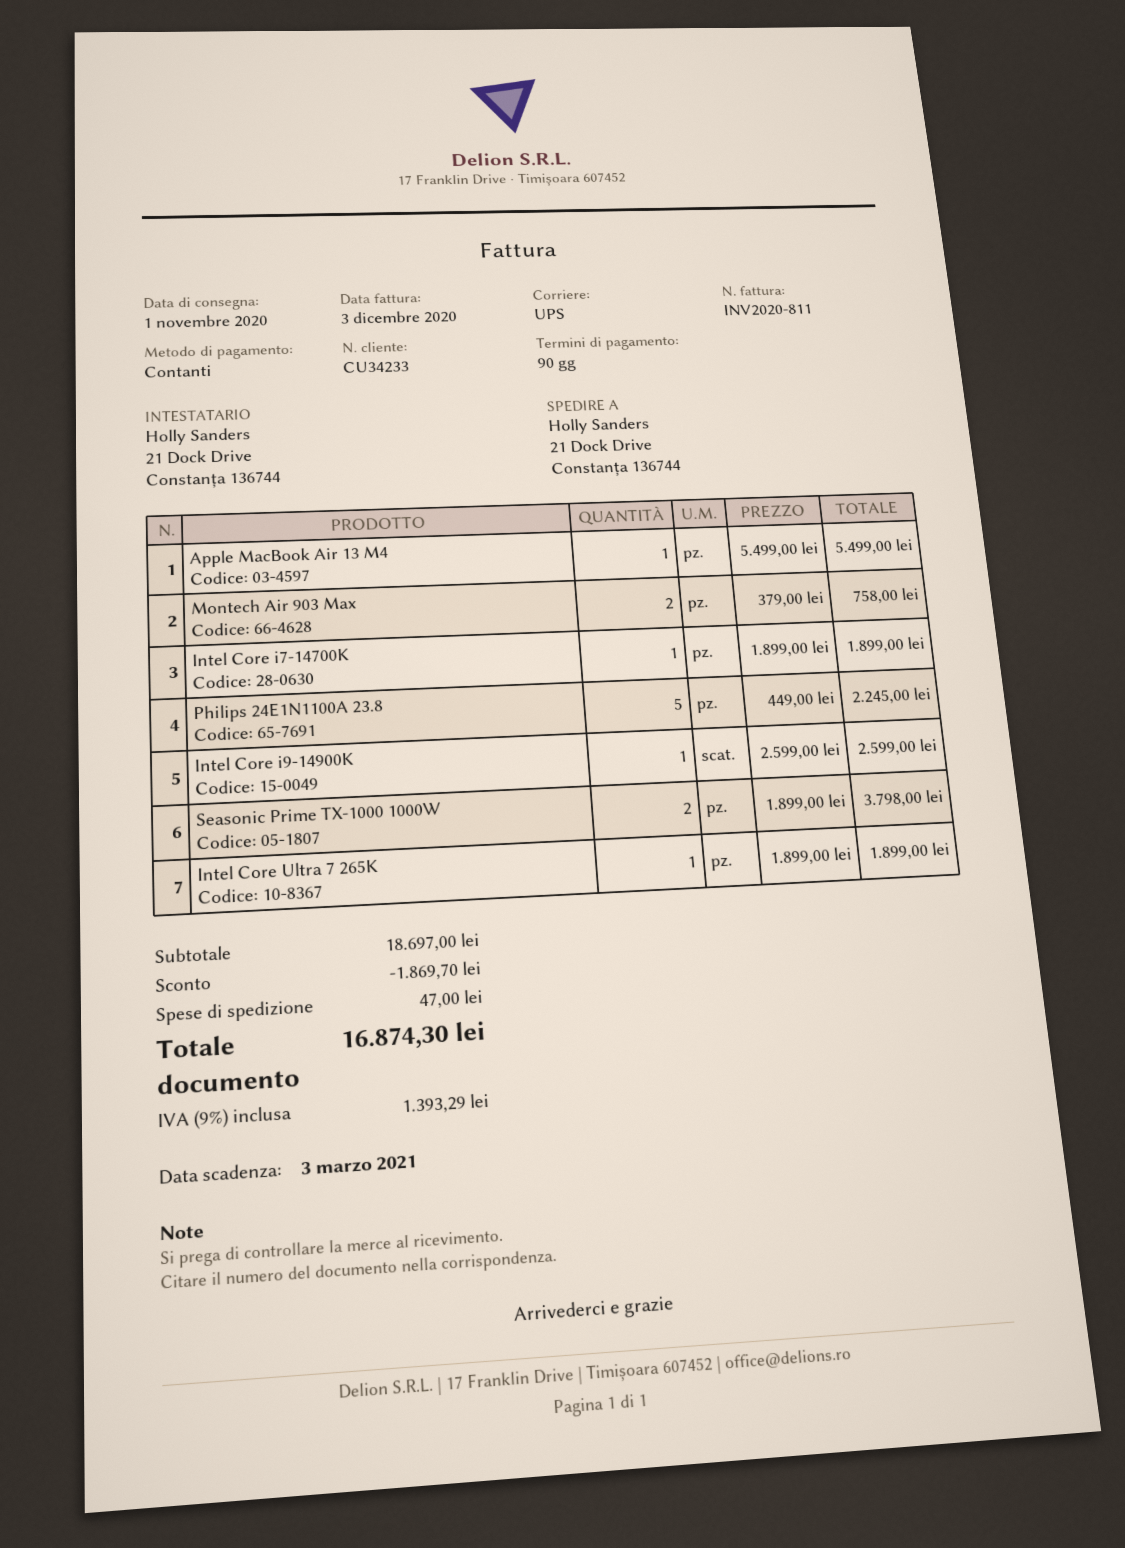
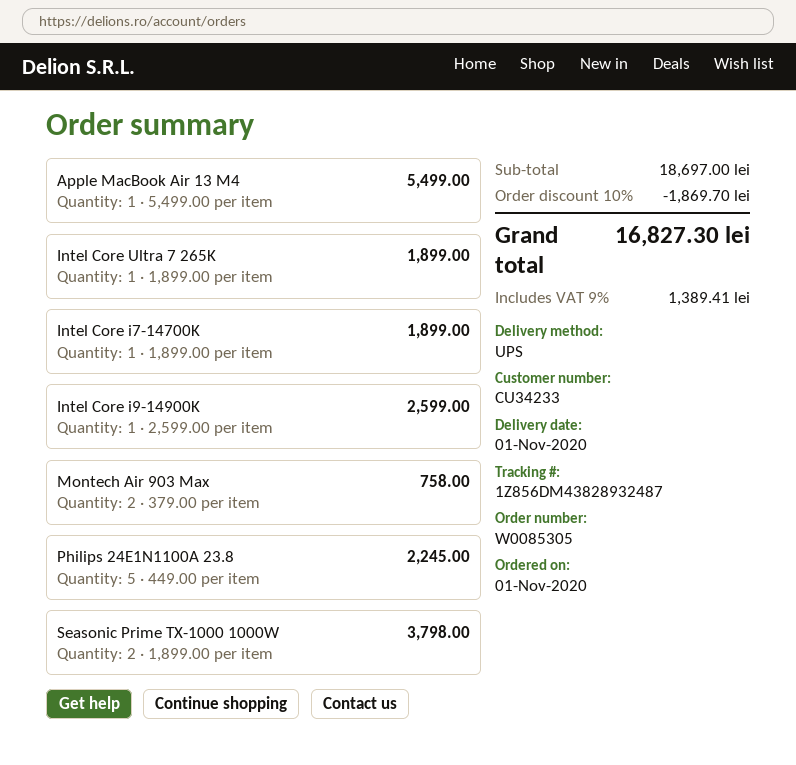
shipping: 47.00 -> none
tax: 9% = 1393.29 -> 9% = 1389.41
total: 16874.30 -> 16827.30

